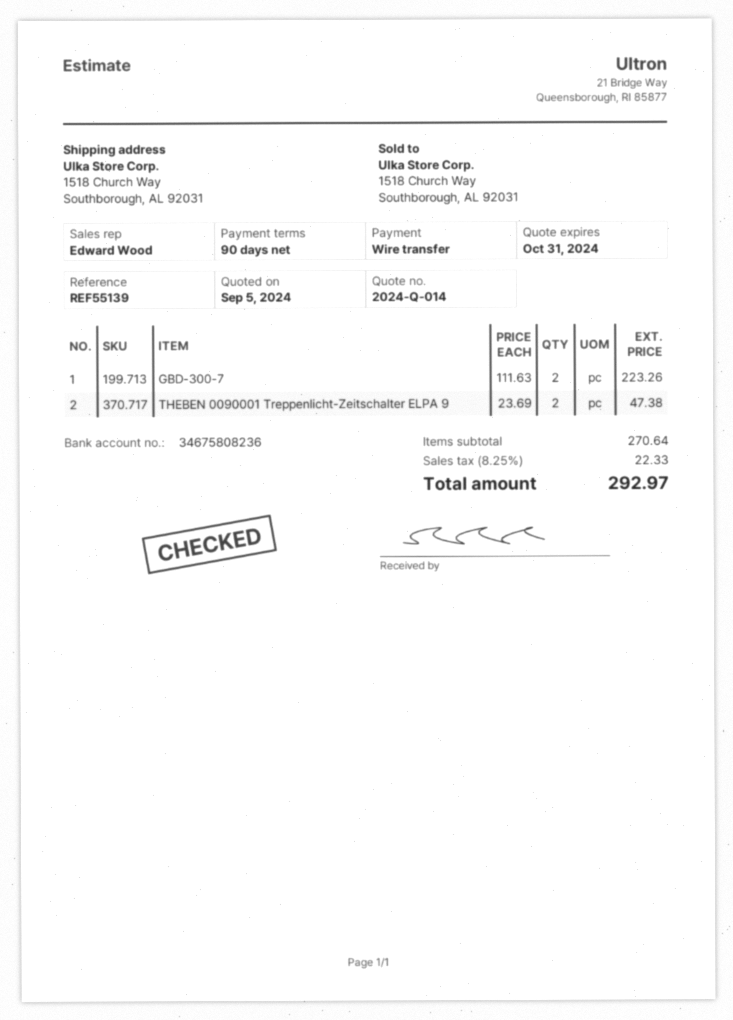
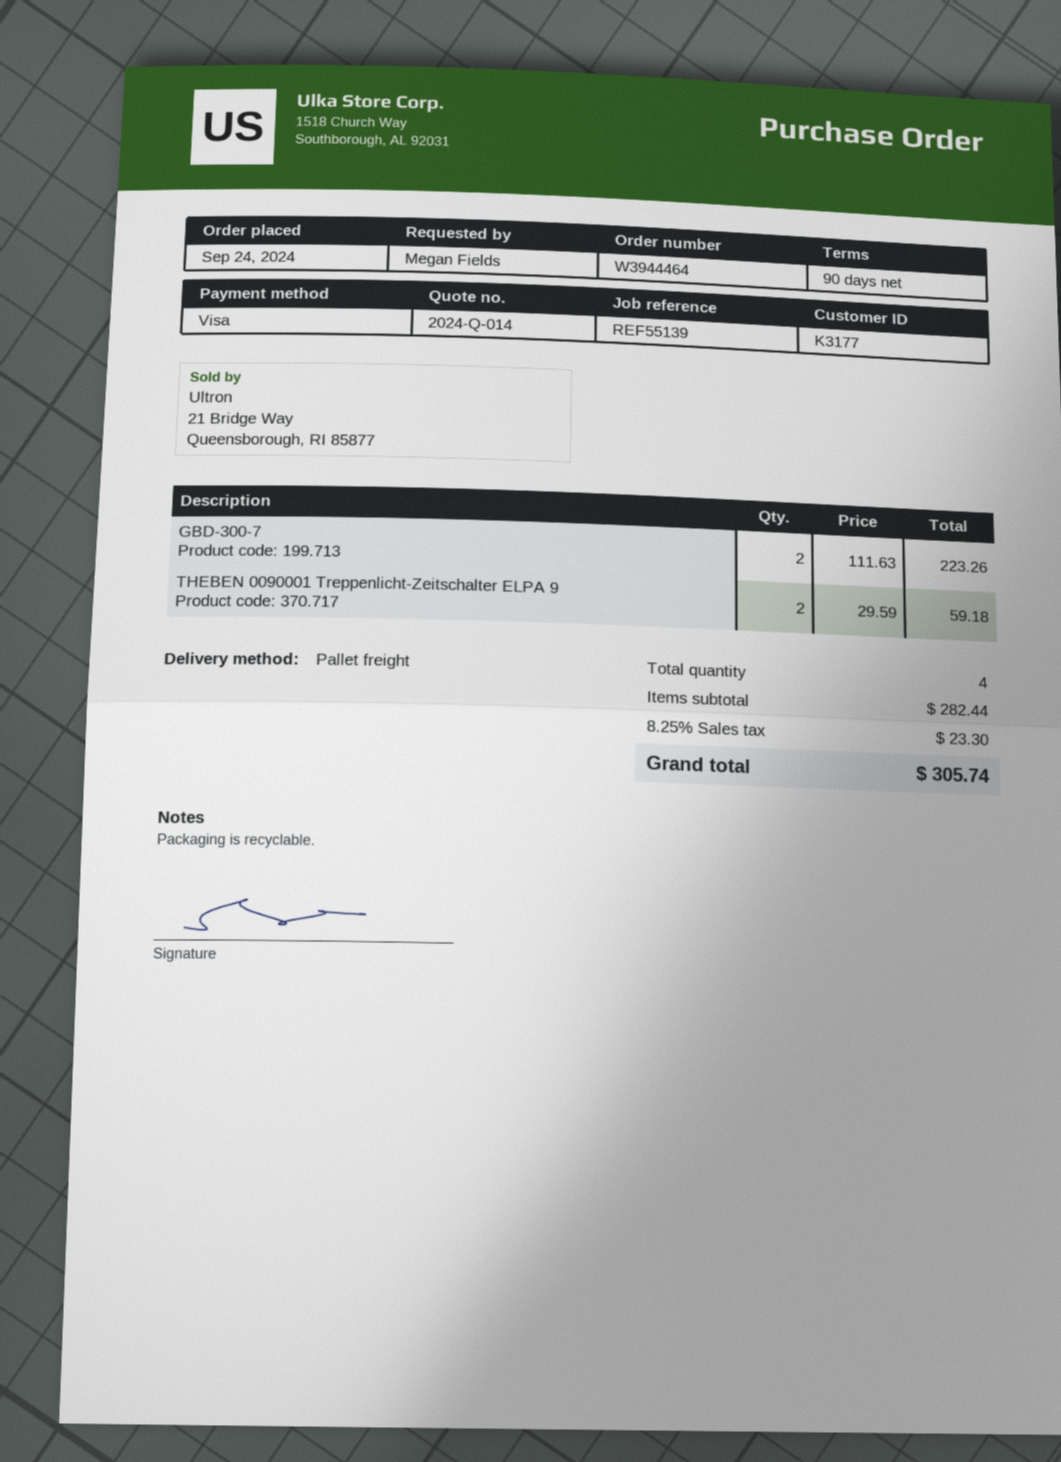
payment method: bank transfer -> Visa
THEBEN 0090001 Treppenlicht-Zeitschalter ELPA 9: 2 x 23.69 = 47.38 -> 2 x 29.59 = 59.18
subtotal: 270.64 -> 282.44
tax: 8.25% = 22.33 -> 8.25% = 23.30
total: 292.97 -> 305.74

